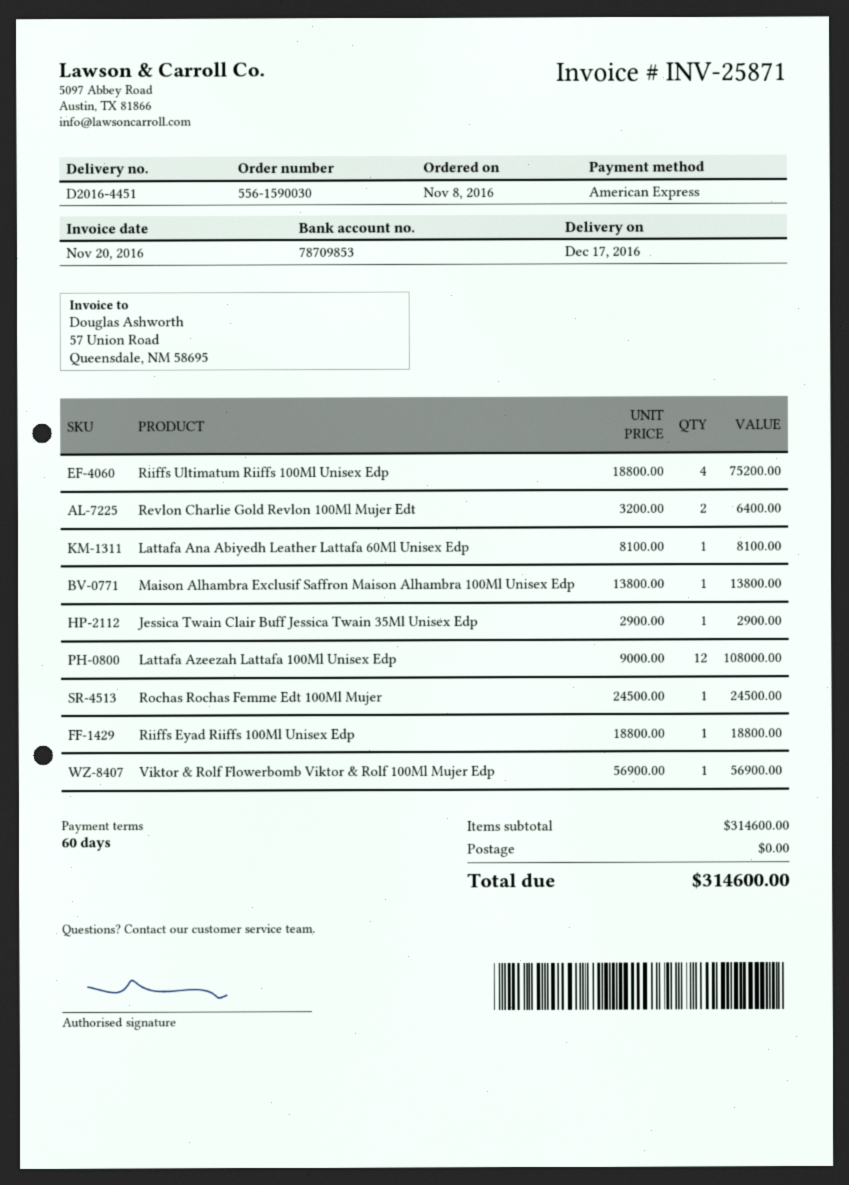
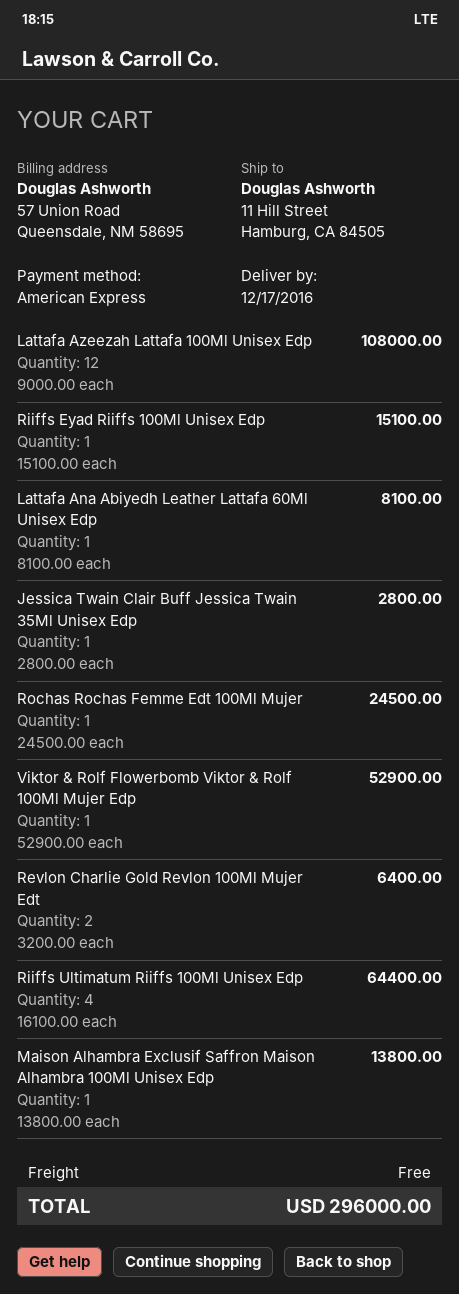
Riiffs Ultimatum Riiffs 100Ml Unisex Edp: 4 x 18800.00 = 75200.00 -> 4 x 16100.00 = 64400.00
Jessica Twain Clair Buff Jessica Twain 35Ml Unisex Edp: 1 x 2900.00 = 2900.00 -> 1 x 2800.00 = 2800.00
Riiffs Eyad Riiffs 100Ml Unisex Edp: 1 x 18800.00 = 18800.00 -> 1 x 15100.00 = 15100.00
Viktor & Rolf Flowerbomb Viktor & Rolf 100Ml Mujer Edp: 1 x 56900.00 = 56900.00 -> 1 x 52900.00 = 52900.00
total: 314600.00 -> 296000.00

